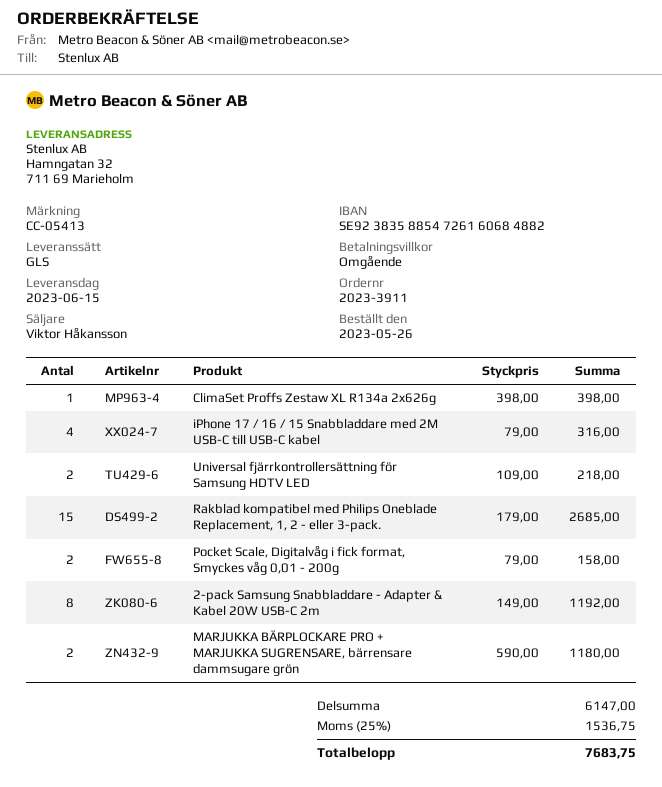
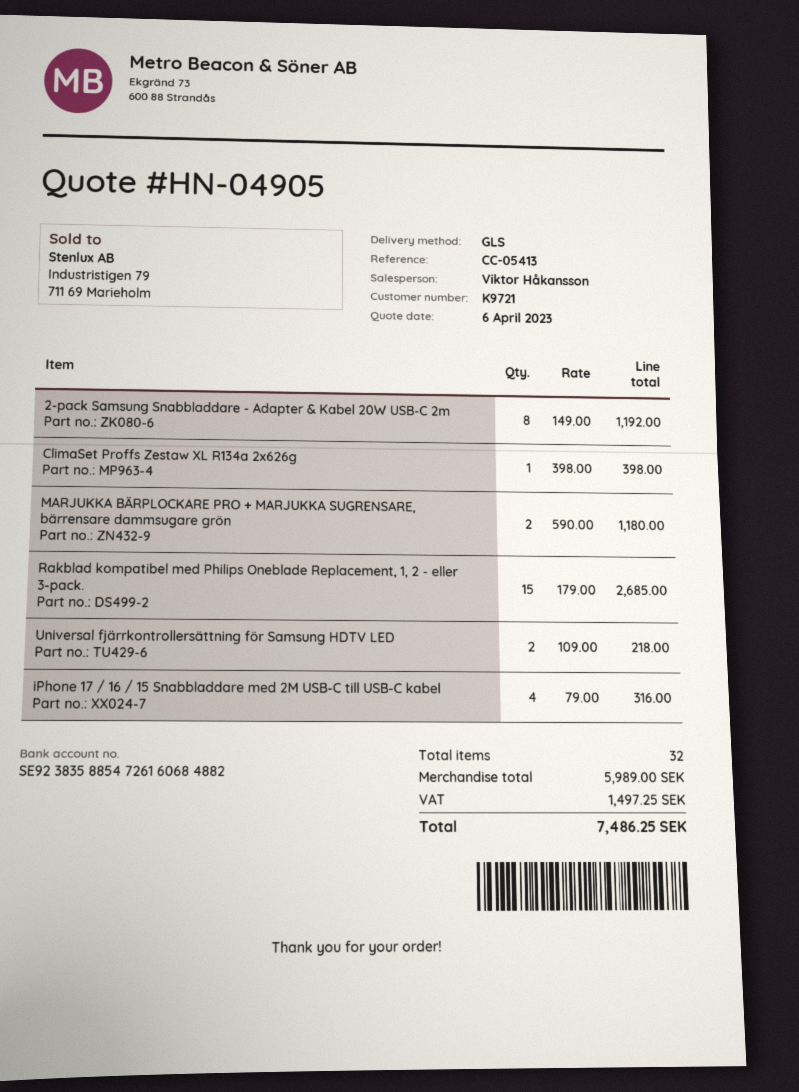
Pocket Scale, Digitalvåg i fick format, Smyckes våg 0,01 - 200g: 2 x 79.00 = 158.00 -> none
subtotal: 6147.00 -> 5989.00
tax: 1536.75 -> 1497.25
total: 7683.75 -> 7486.25

